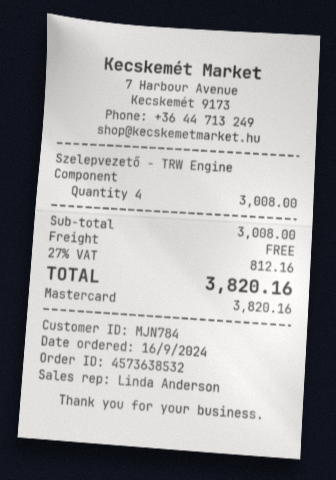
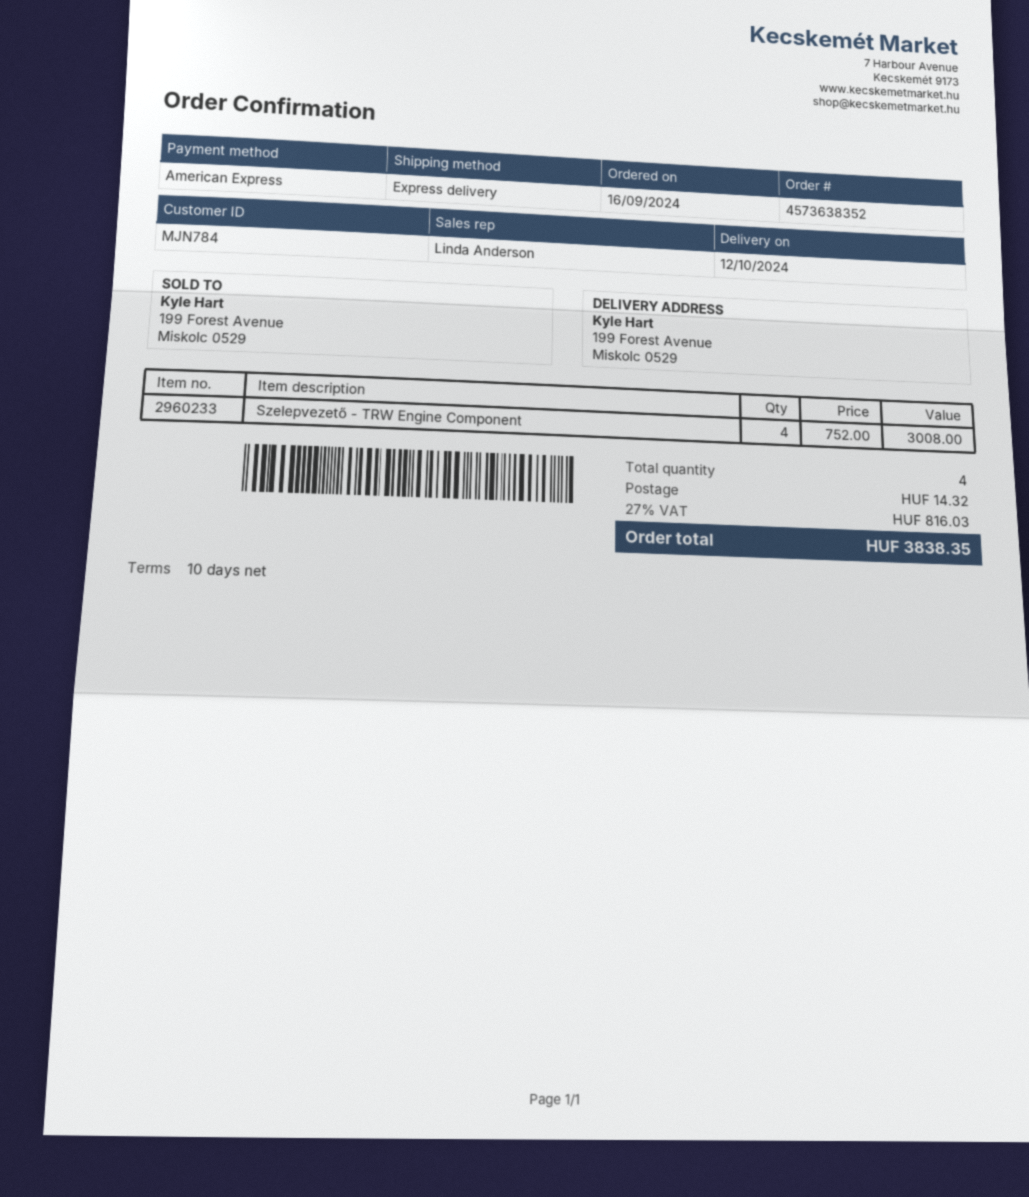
order number: 4573638532 -> 4573638352
payment method: Mastercard -> American Express
shipping: 0.00 -> 14.32
tax: 27% = 812.16 -> 27% = 816.03
total: 3820.16 -> 3838.35

